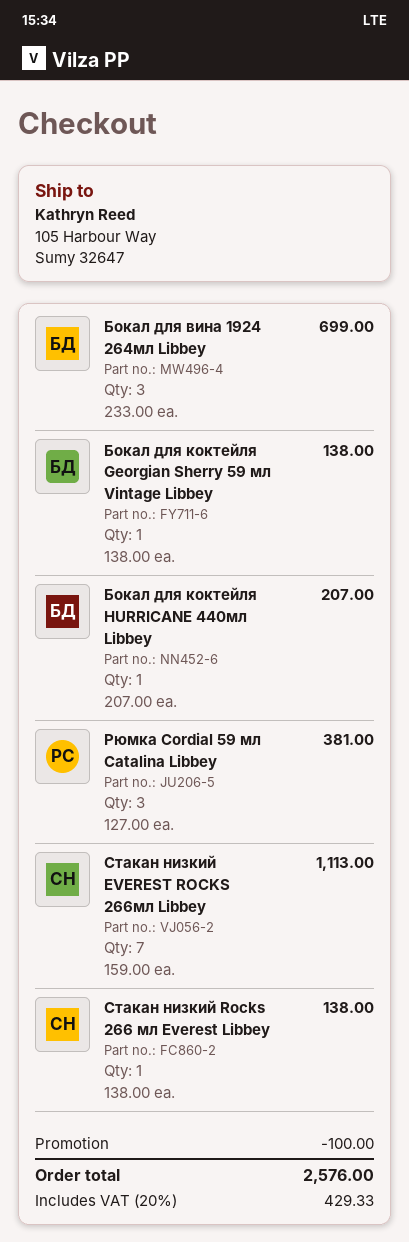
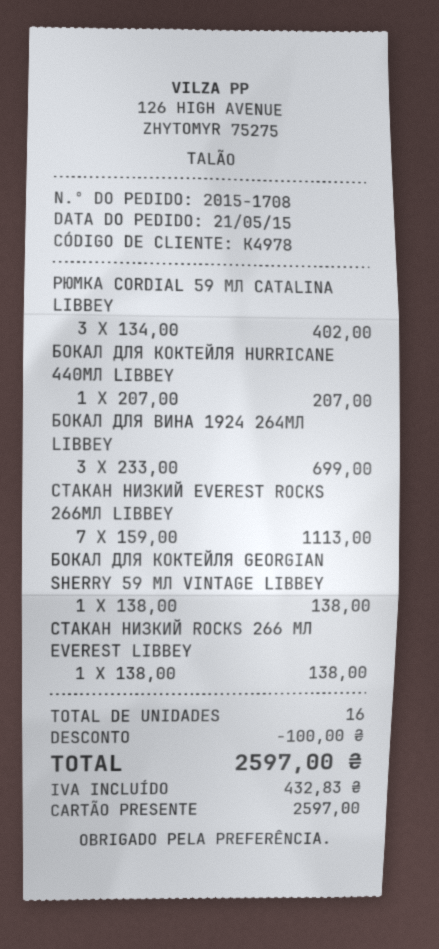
Рюмка Cordial 59 мл Catalina Libbey: 3 x 127.00 = 381.00 -> 3 x 134.00 = 402.00
tax: 429.33 -> 432.83
total: 2576.00 -> 2597.00

